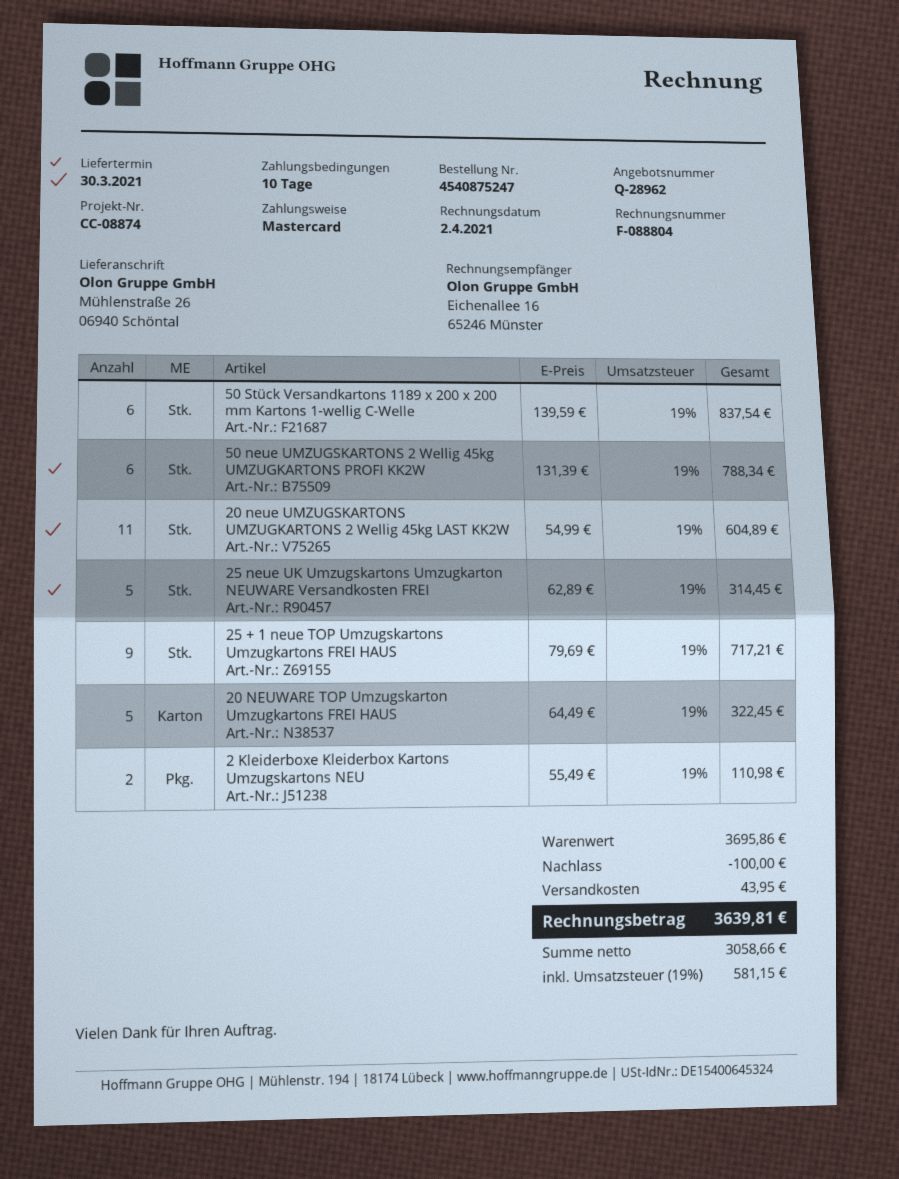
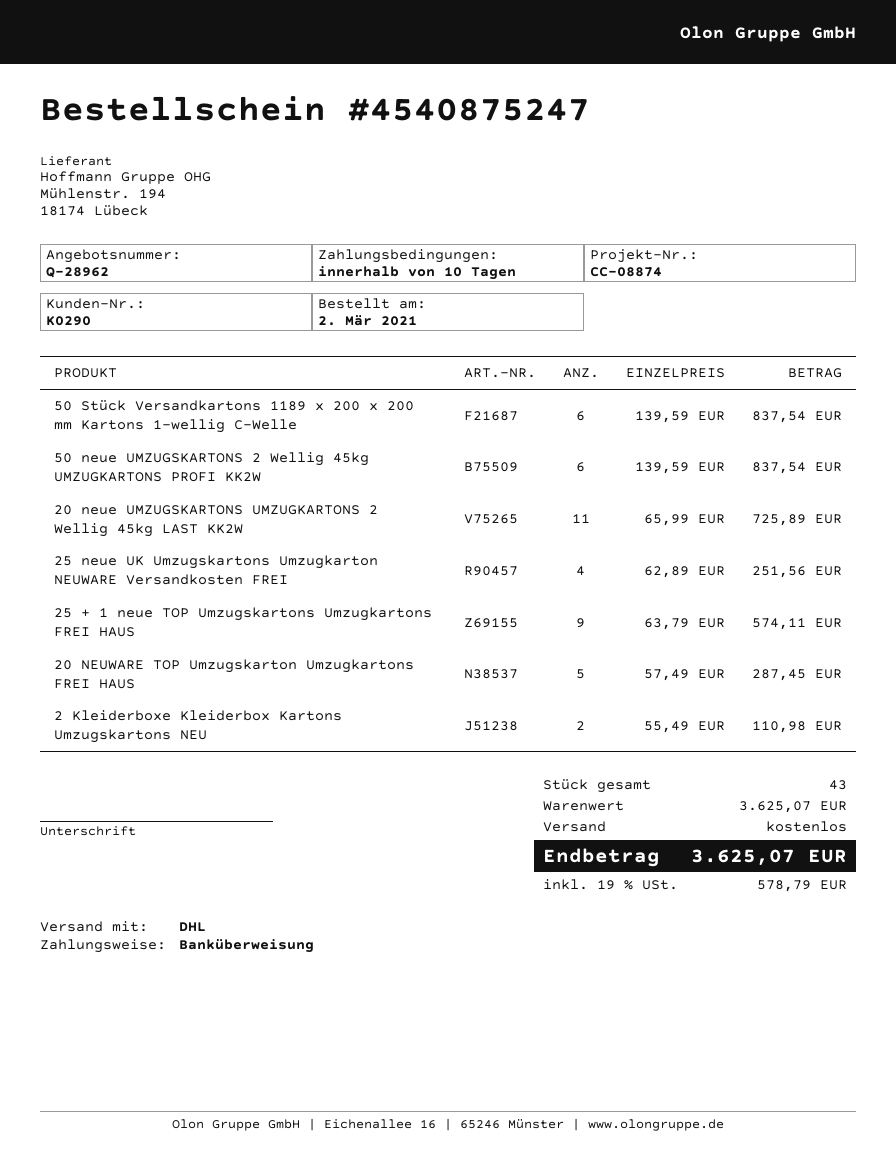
payment method: Mastercard -> bank transfer
50 neue UMZUGSKARTONS 2 Wellig 45kg UMZUGKARTONS PROFI KK2W: 6 x 131.39 = 788.34 -> 6 x 139.59 = 837.54
20 neue UMZUGSKARTONS UMZUGKARTONS 2 Wellig 45kg LAST KK2W: 11 x 54.99 = 604.89 -> 11 x 65.99 = 725.89
25 neue UK Umzugskartons Umzugkarton NEUWARE Versandkosten FREI: 5 x 62.89 = 314.45 -> 4 x 62.89 = 251.56
25 + 1 neue TOP Umzugskartons Umzugkartons FREI HAUS: 9 x 79.69 = 717.21 -> 9 x 63.79 = 574.11
20 NEUWARE TOP Umzugskarton Umzugkartons FREI HAUS: 5 x 64.49 = 322.45 -> 5 x 57.49 = 287.45
subtotal: 3695.86 -> 3625.07
discount: 100.00 -> none
shipping: 43.95 -> 0.00
tax: 19% = 581.15 -> 19% = 578.79
total: 3639.81 -> 3625.07

